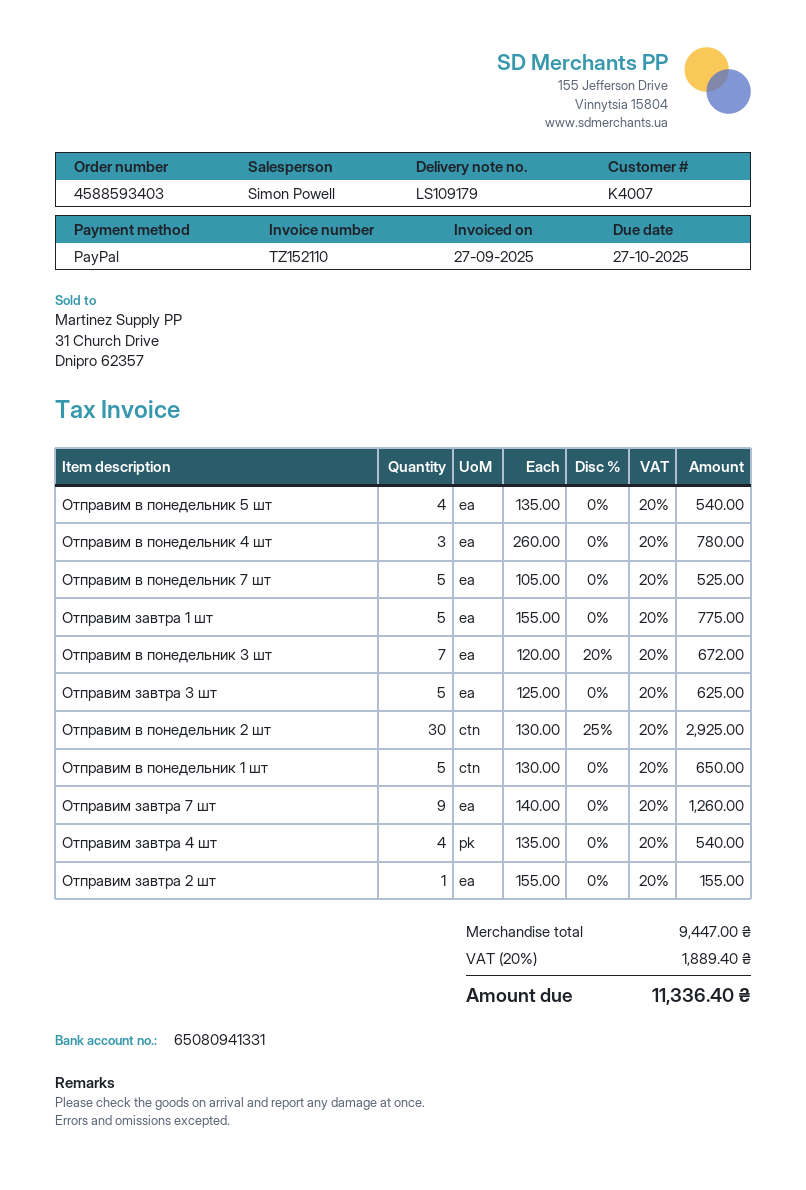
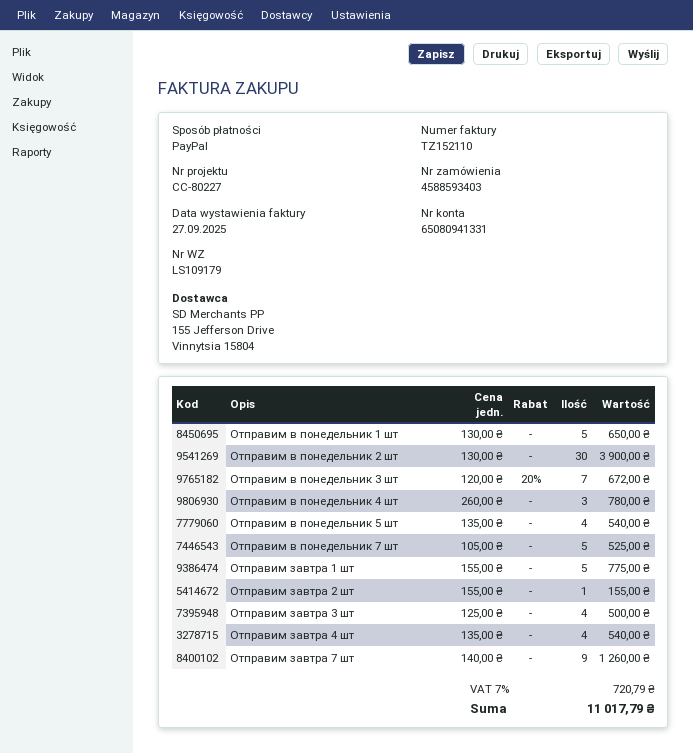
Отправим завтра 3 шт: 5 x 125.00 = 625.00 -> 4 x 125.00 = 500.00
Отправим в понедельник 2 шт: 30 x 130.00 - 25% = 2925.00 -> 30 x 130.00 = 3900.00
tax: 20% = 1889.40 -> 7% = 720.79
total: 11336.40 -> 11017.79

